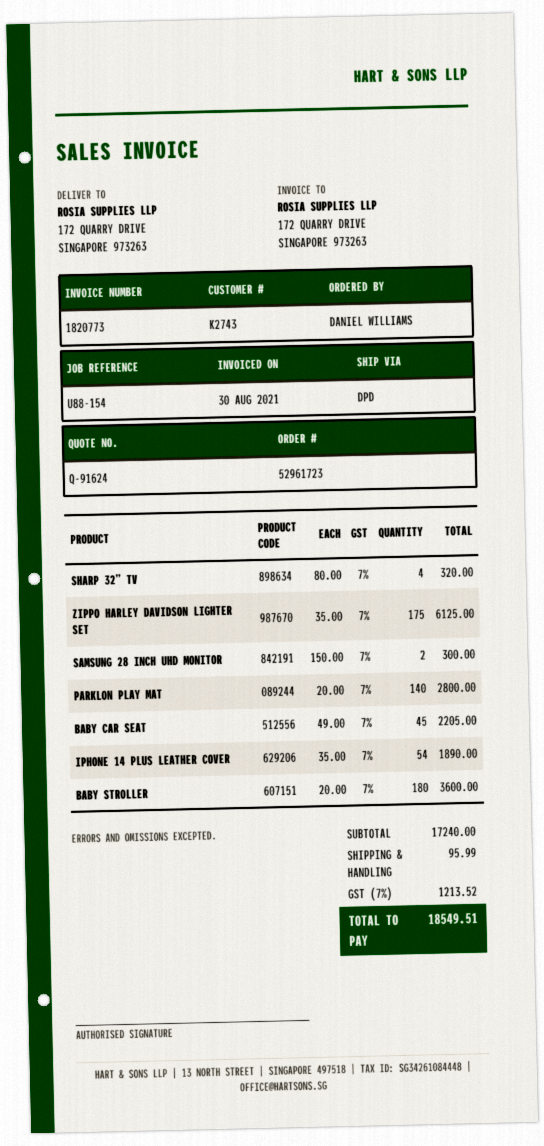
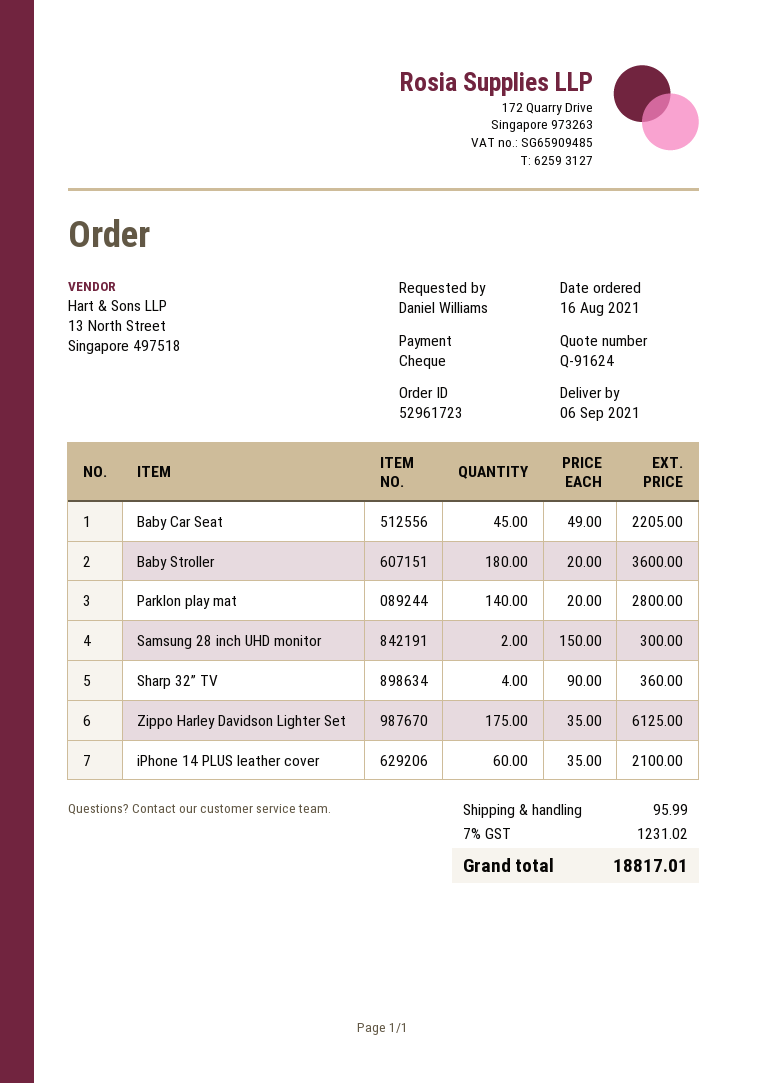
SHARP 32” TV: 4 x 80.00 = 320.00 -> 4 x 90.00 = 360.00
IPHONE 14 PLUS LEATHER COVER: 54 x 35.00 = 1890.00 -> 60 x 35.00 = 2100.00
tax: 7% = 1213.52 -> 7% = 1231.02
total: 18549.51 -> 18817.01

